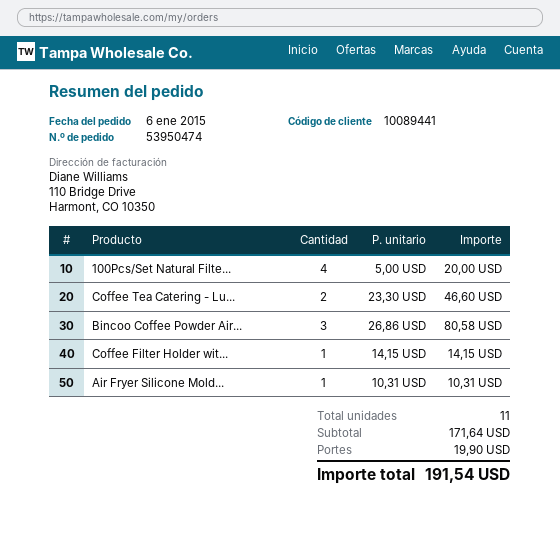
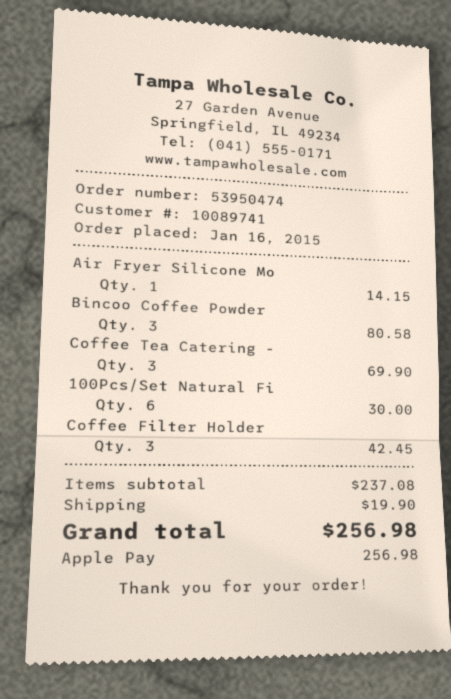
order date: 2015-01-06 -> 2015-01-16
customer number: 10089441 -> 10089741
100Pcs/Set Natural Filte...: 4 for 20.00 -> 6 for 30.00
Coffee Tea Catering - Lu...: 2 for 46.60 -> 3 for 69.90
Coffee Filter Holder wit...: 1 for 14.15 -> 3 for 42.45
Air Fryer Silicone Mold...: 1 for 10.31 -> 1 for 14.15
subtotal: 171.64 -> 237.08
total: 191.54 -> 256.98

